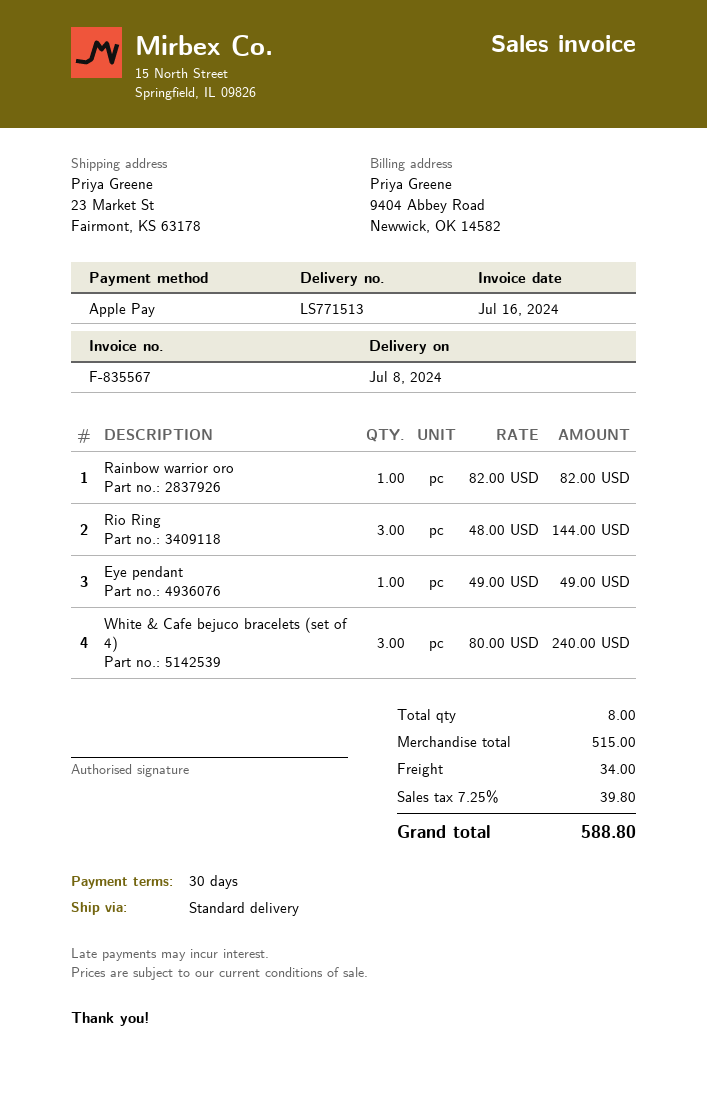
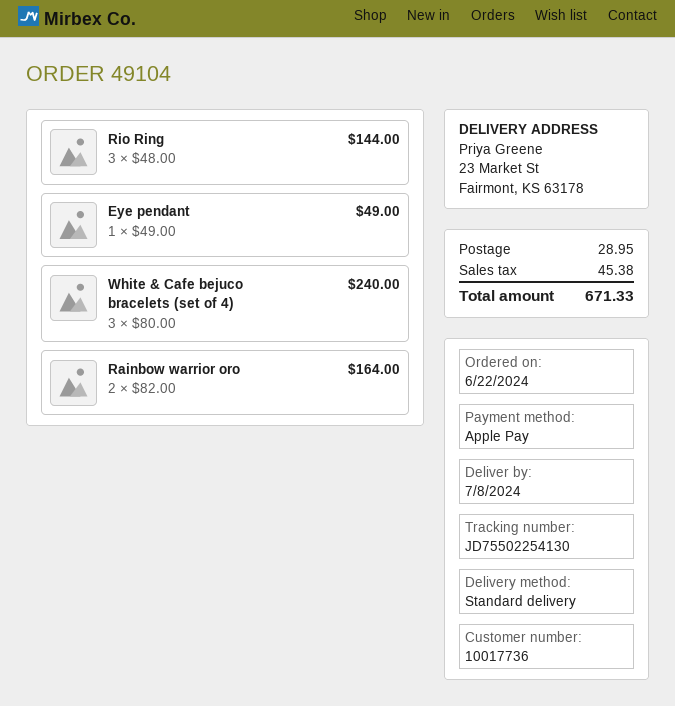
Rainbow warrior oro: 1 x 82.00 = 82.00 -> 2 x 82.00 = 164.00
shipping: 34.00 -> 28.95
tax: 39.80 -> 45.38
total: 588.80 -> 671.33

